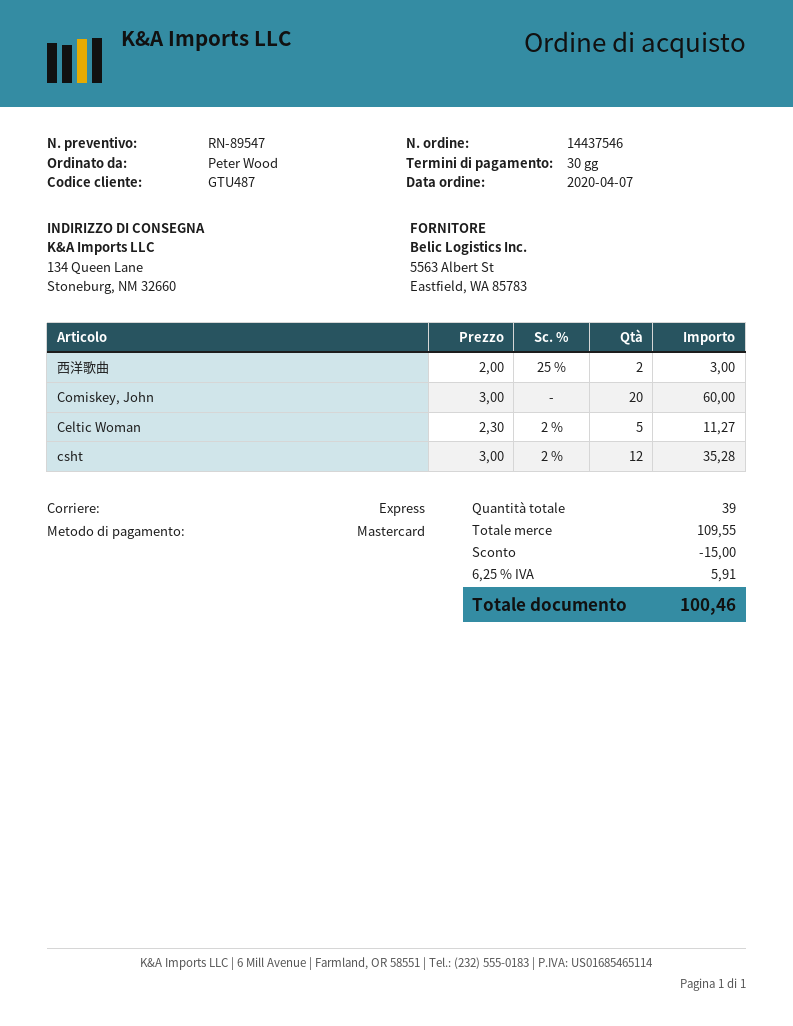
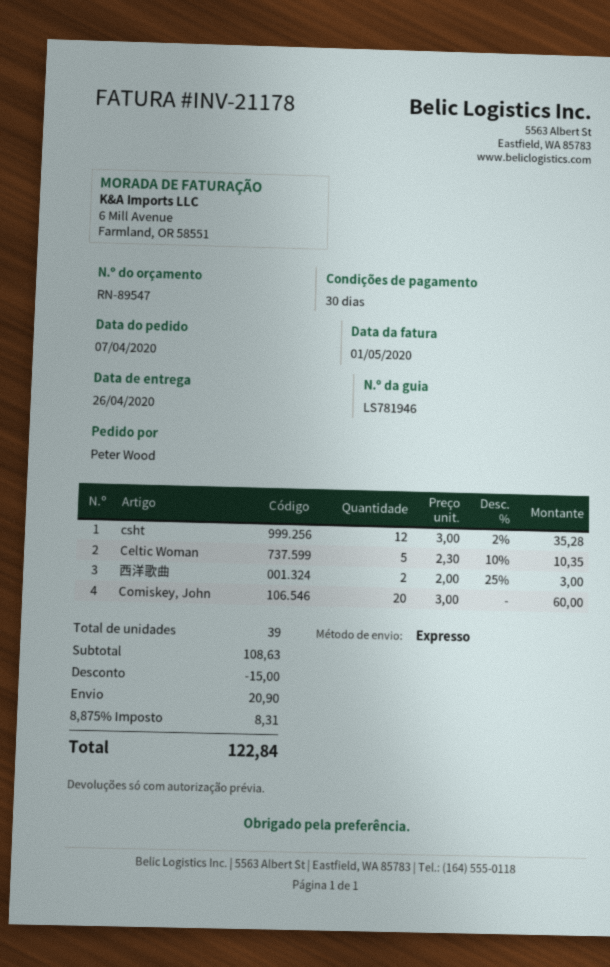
Celtic Woman: 5 x 2.30 - 2% = 11.27 -> 5 x 2.30 - 10% = 10.35
subtotal: 109.55 -> 108.63
shipping: none -> 20.90
tax: 6.25% = 5.91 -> 8.875% = 8.31
total: 100.46 -> 122.84

